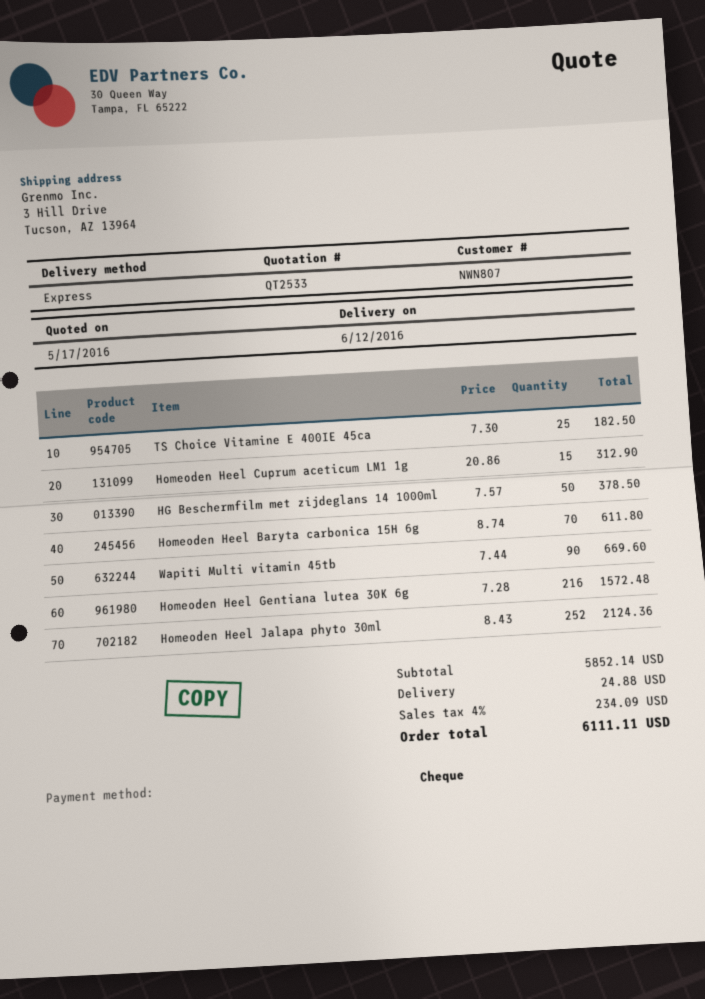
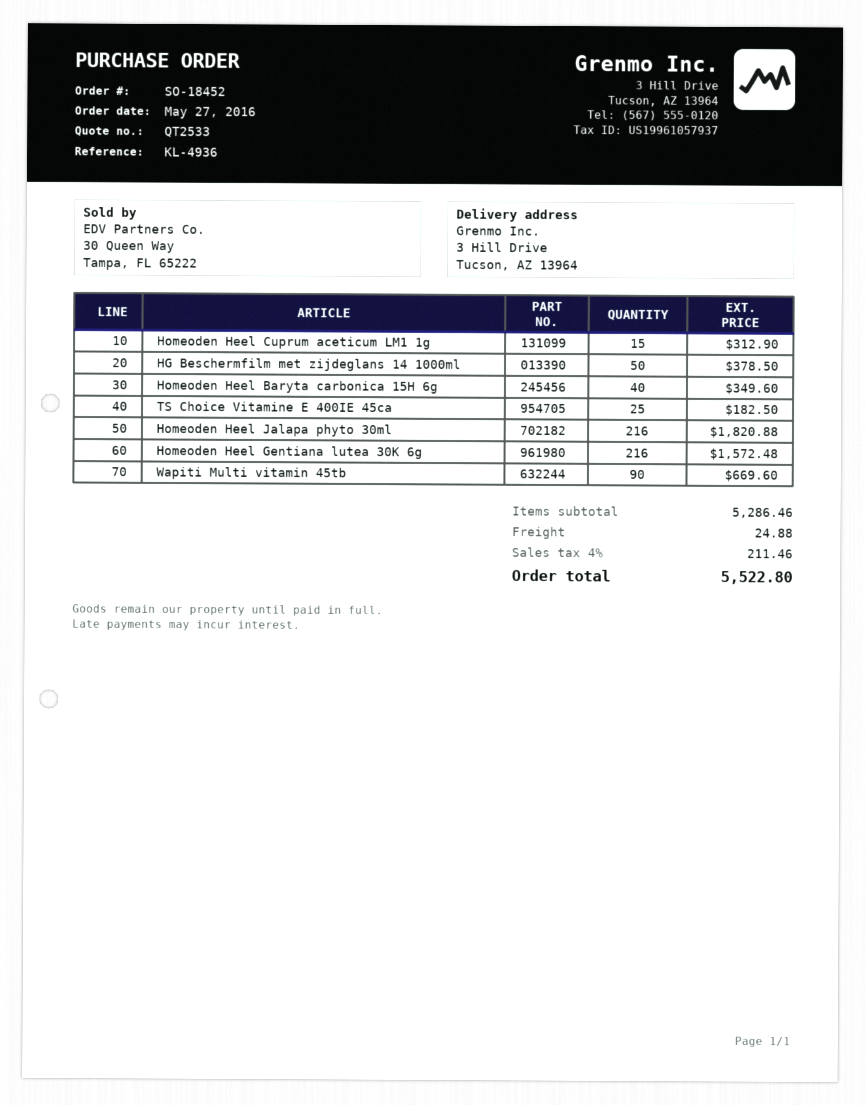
Homeoden Heel Baryta carbonica 15H 6g: 70 for 611.80 -> 40 for 349.60
Homeoden Heel Jalapa phyto 30ml: 252 for 2124.36 -> 216 for 1820.88
subtotal: 5852.14 -> 5286.46
tax: 4% = 234.09 -> 4% = 211.46
total: 6111.11 -> 5522.80

